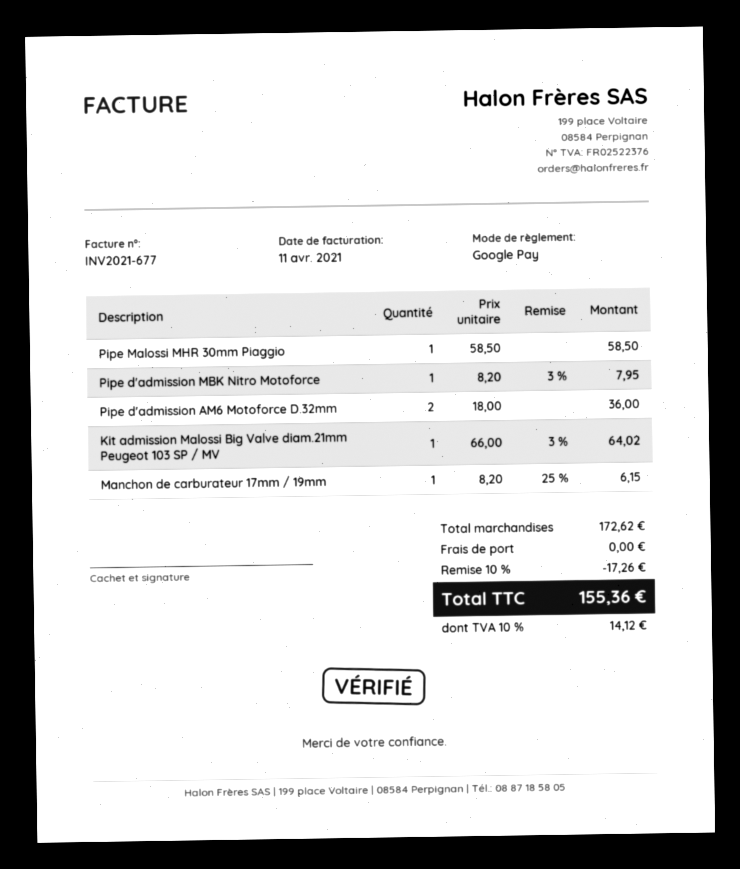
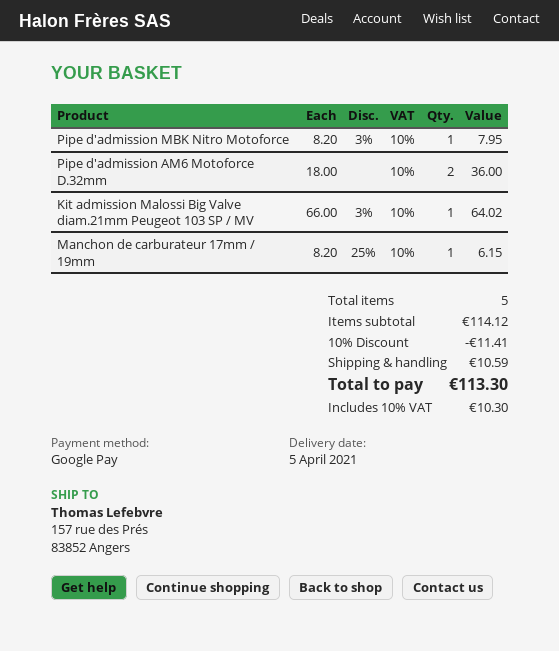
Pipe Malossi MHR 30mm Piaggio: 1 x 58.50 = 58.50 -> none
subtotal: 172.62 -> 114.12
discount: 10% = 17.26 -> 10% = 11.41
shipping: 0.00 -> 10.59
tax: 10% = 14.12 -> 10% = 10.30
total: 155.36 -> 113.30

